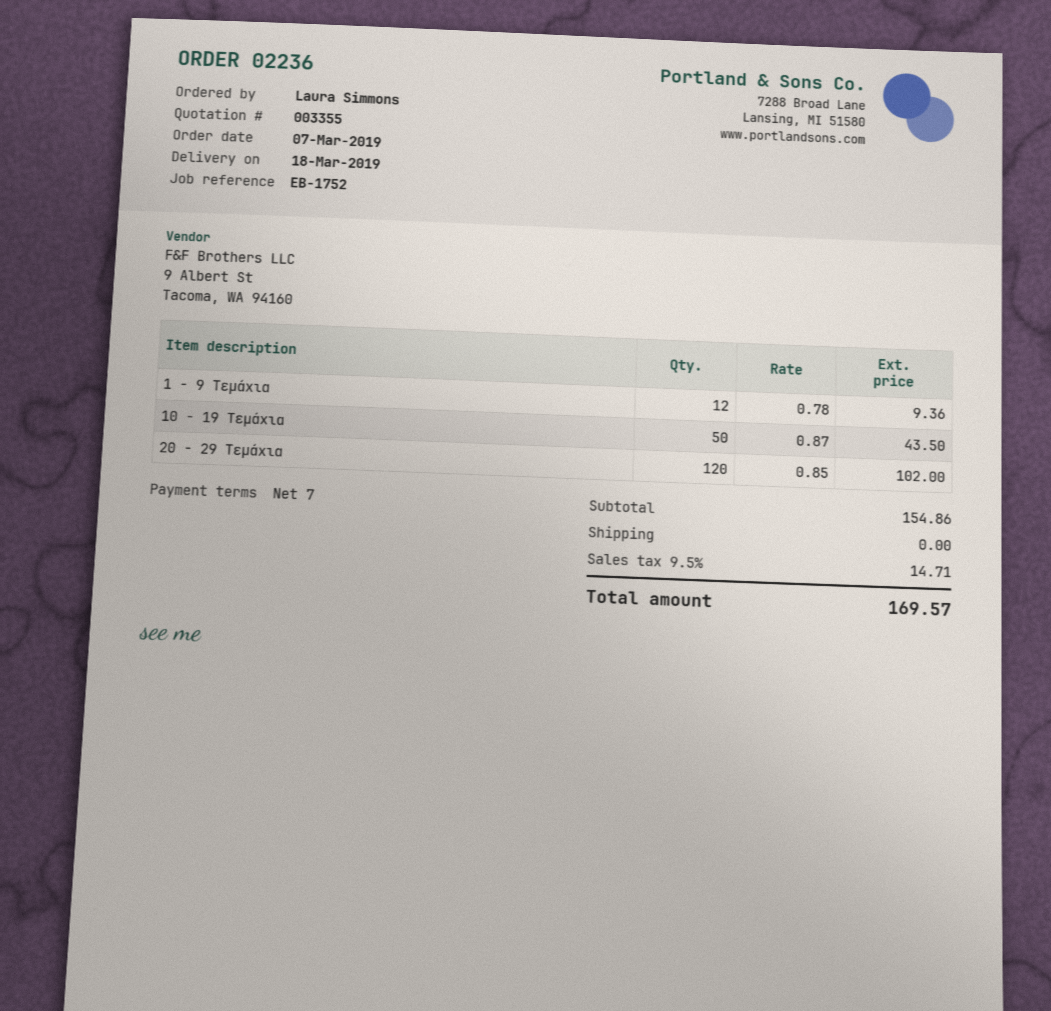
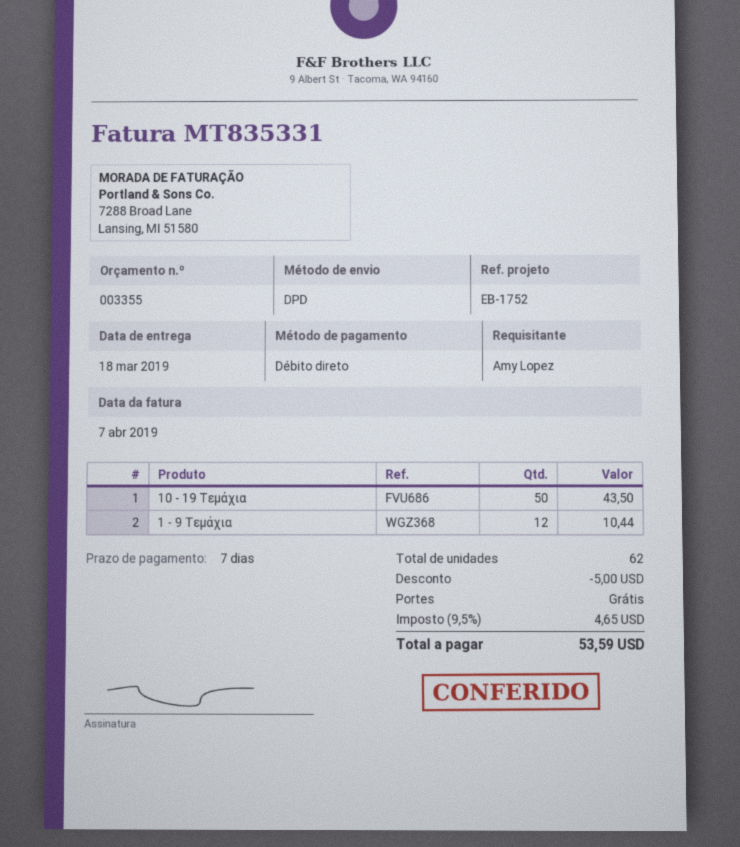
ordered by: Laura Simmons -> Amy Lopez
1 - 9 Τεμάχια: 12 for 9.36 -> 12 for 10.44
20 - 29 Τεμάχια: 120 for 102.00 -> none
discount: none -> 5.00
tax: 9.5% = 14.71 -> 9.5% = 4.65
total: 169.57 -> 53.59

